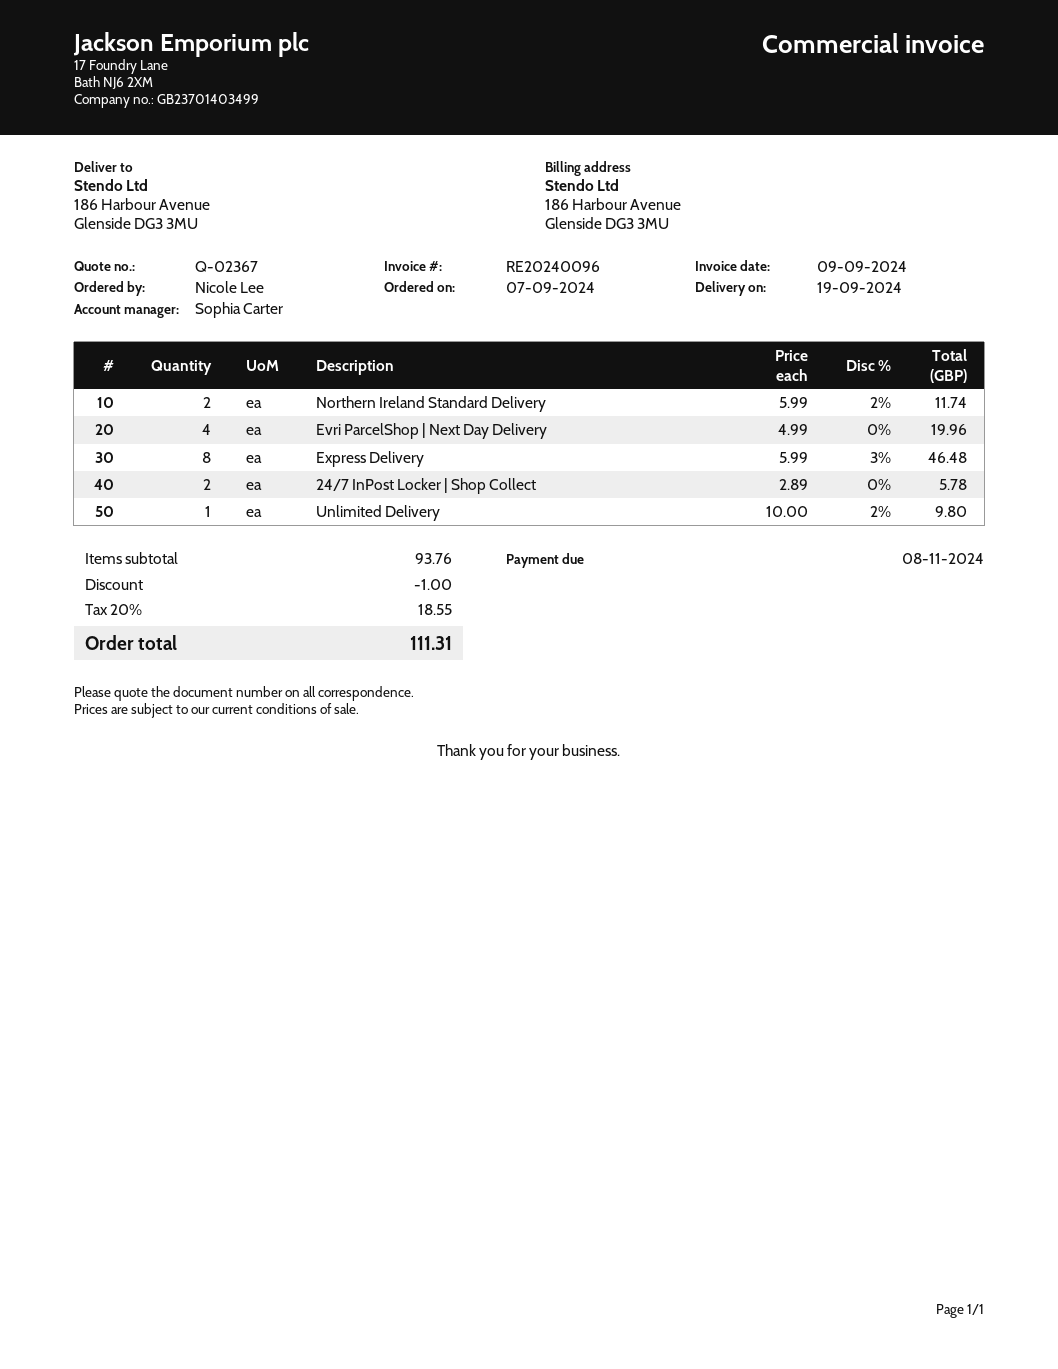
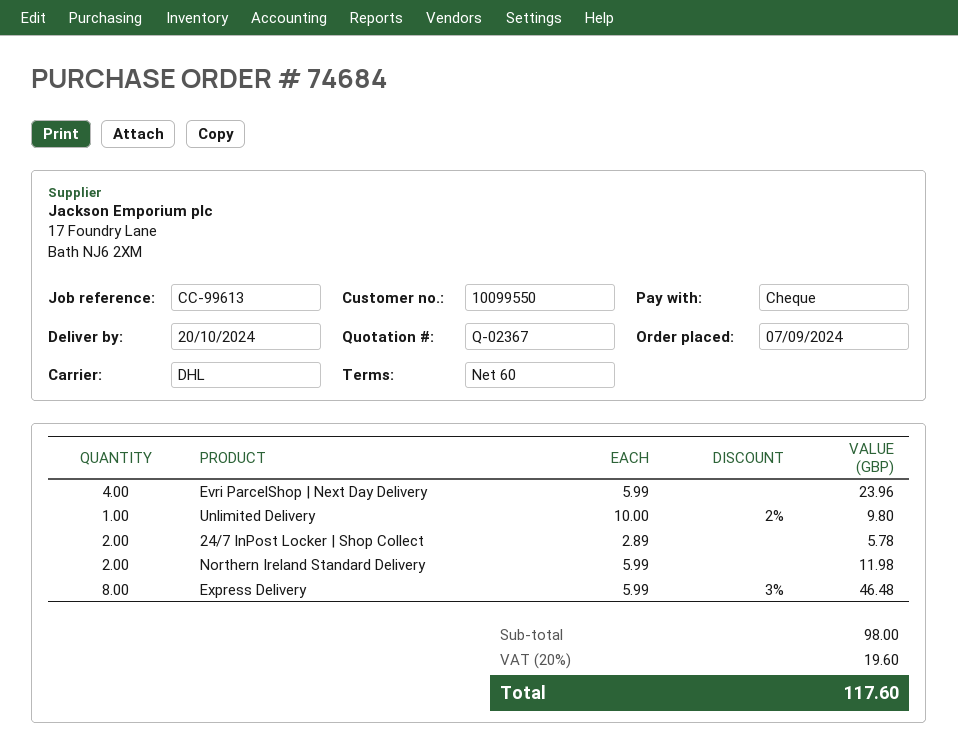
delivery date: 2024-09-19 -> 2024-10-20
Northern Ireland Standard Delivery: 2 x 5.99 - 2% = 11.74 -> 2 x 5.99 = 11.98
Evri ParcelShop | Next Day Delivery: 4 x 4.99 = 19.96 -> 4 x 5.99 = 23.96
subtotal: 93.76 -> 98.00
discount: 1.00 -> none
tax: 20% = 18.55 -> 20% = 19.60
total: 111.31 -> 117.60

